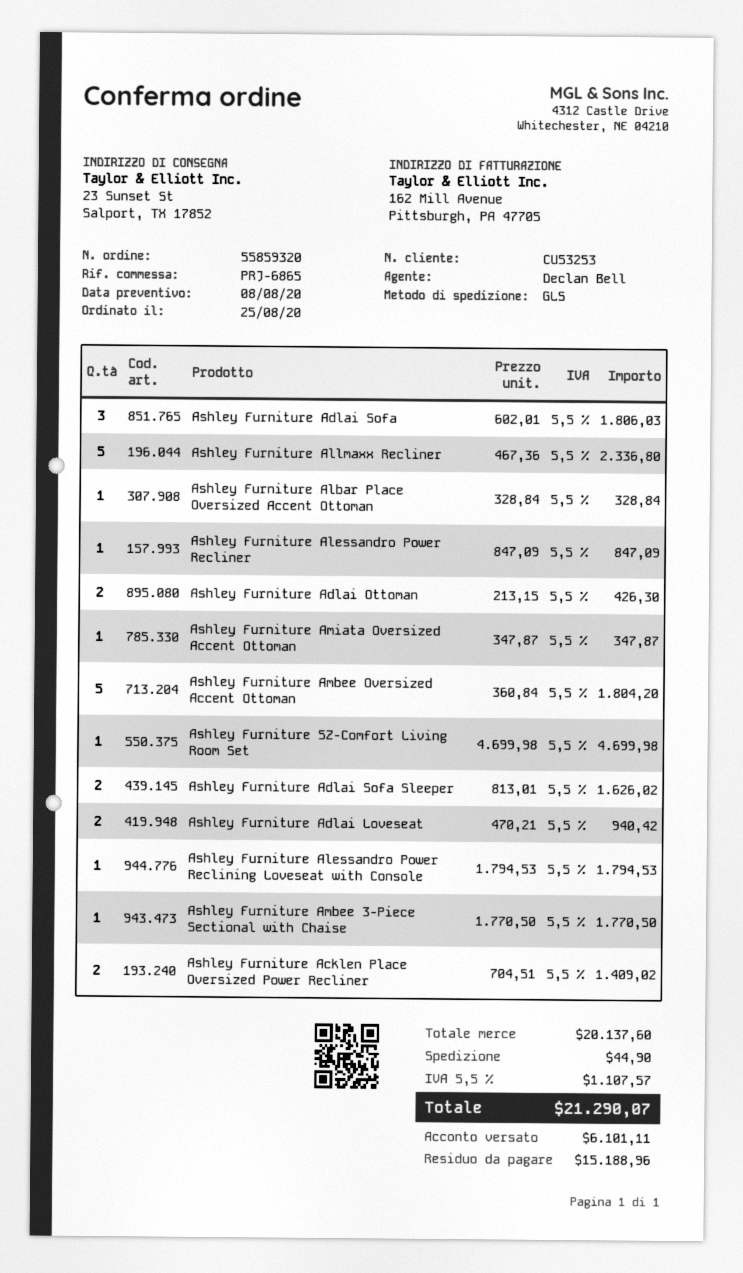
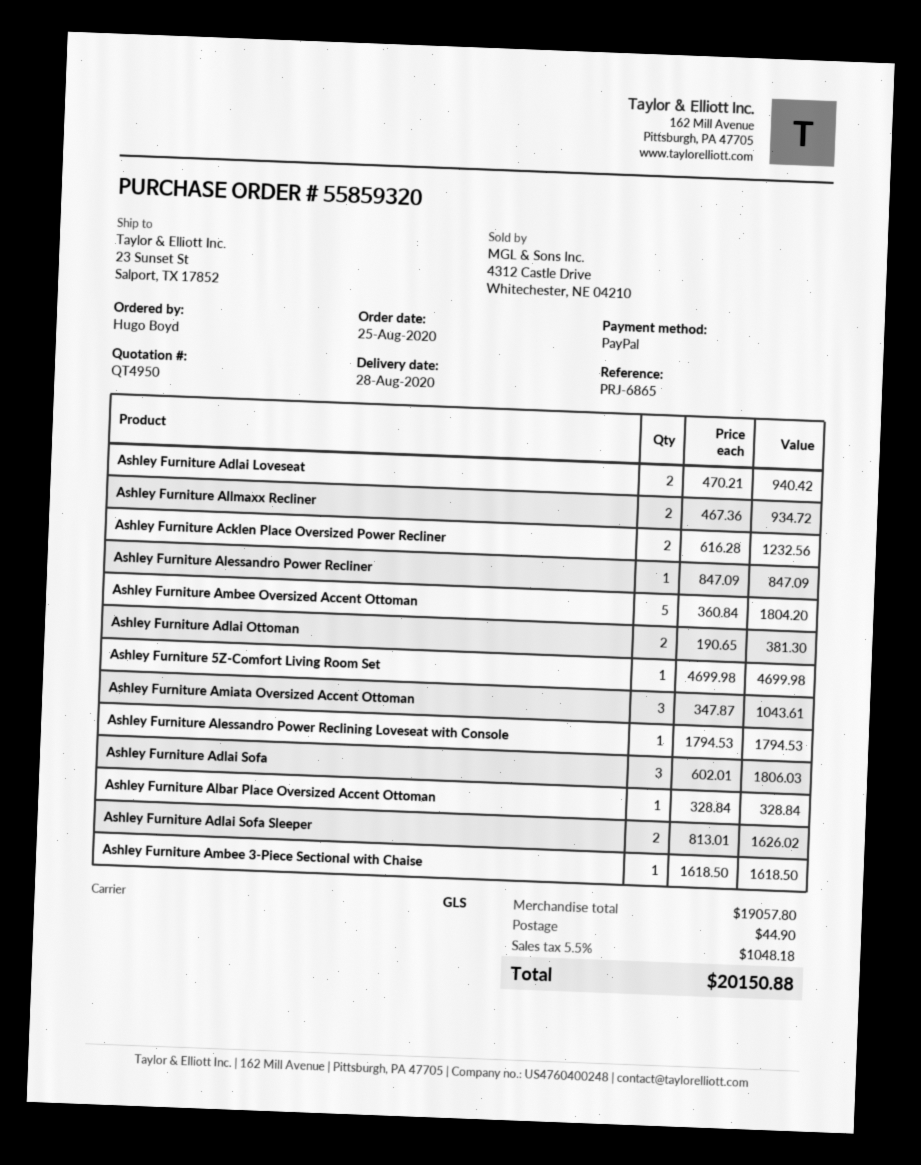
Ashley Furniture Allmaxx Recliner: 5 x 467.36 = 2336.80 -> 2 x 467.36 = 934.72
Ashley Furniture Adlai Ottoman: 2 x 213.15 = 426.30 -> 2 x 190.65 = 381.30
Ashley Furniture Amiata Oversized Accent Ottoman: 1 x 347.87 = 347.87 -> 3 x 347.87 = 1043.61
Ashley Furniture Ambee 3-Piece Sectional with Chaise: 1 x 1770.50 = 1770.50 -> 1 x 1618.50 = 1618.50
Ashley Furniture Acklen Place Oversized Power Recliner: 2 x 704.51 = 1409.02 -> 2 x 616.28 = 1232.56
subtotal: 20137.60 -> 19057.80
tax: 5.5% = 1107.57 -> 5.5% = 1048.18
total: 21290.07 -> 20150.88

